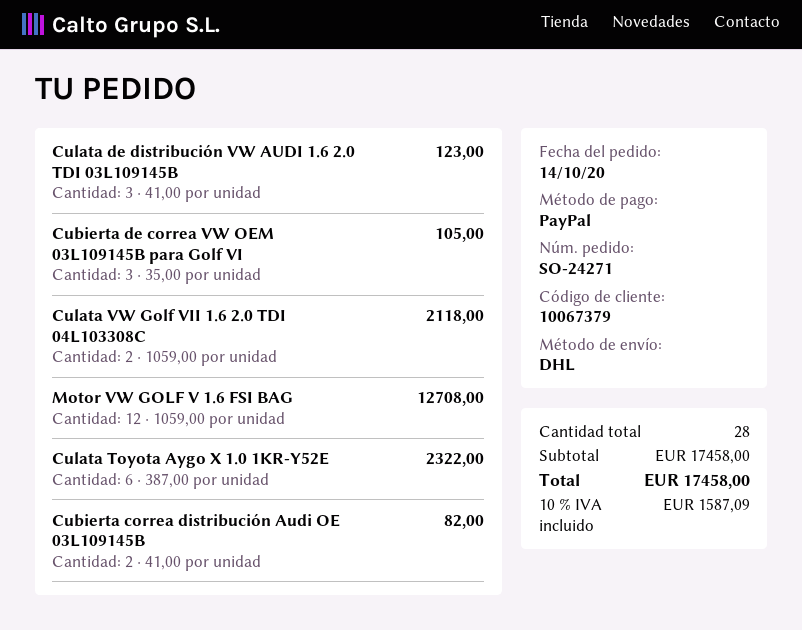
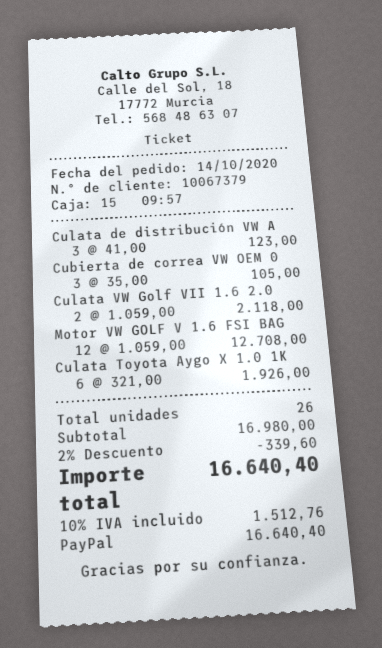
Culata Toyota Aygo X 1.0 1KR-Y52E: 6 x 387.00 = 2322.00 -> 6 x 321.00 = 1926.00
Cubierta correa distribución Audi OE 03L109145B: 2 x 41.00 = 82.00 -> none
total quantity: 28 -> 26
subtotal: 17458.00 -> 16980.00
discount: none -> 2% = 339.60
tax: 10% = 1587.09 -> 10% = 1512.76
total: 17458.00 -> 16640.40

